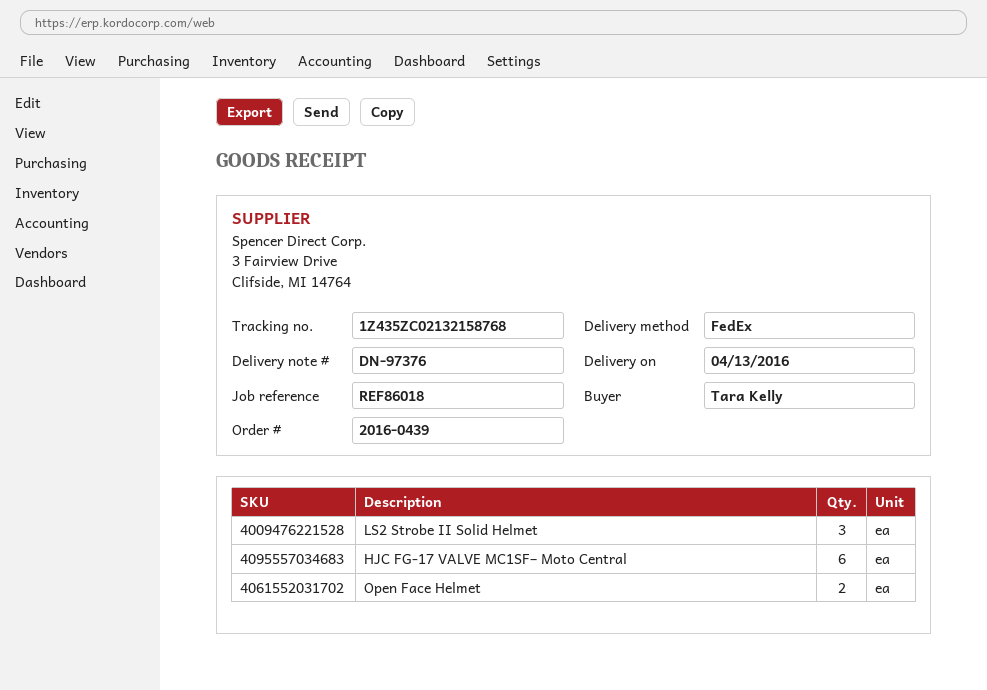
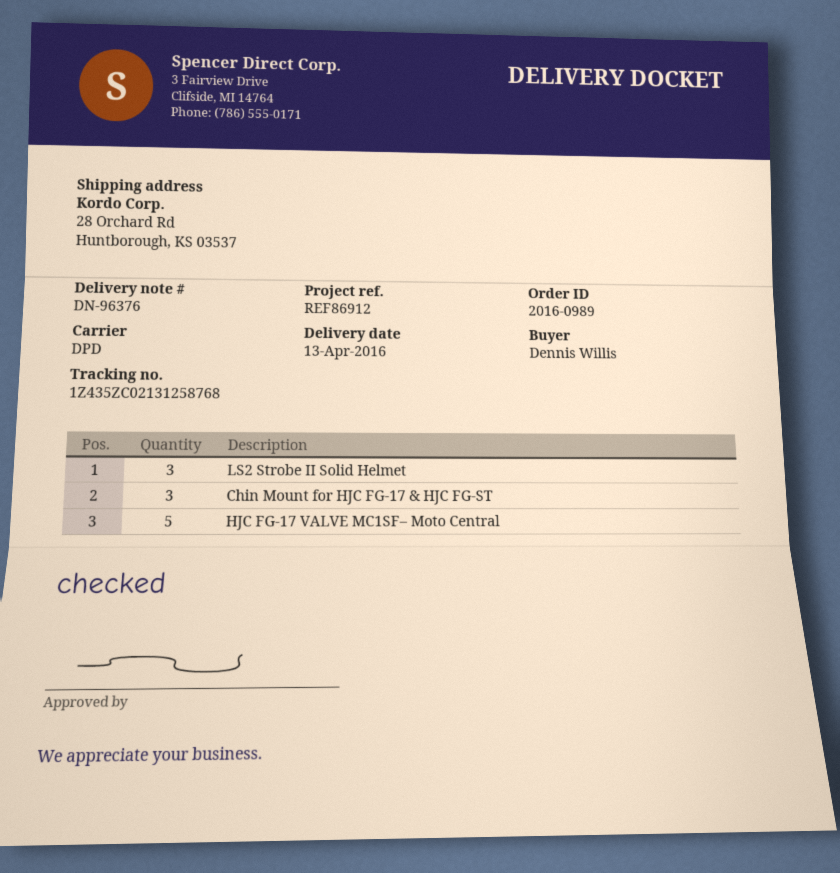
order number: 2016-0439 -> 2016-0989
delivery note number: DN-97376 -> DN-96376
reference: REF86018 -> REF86912
ordered by: Tara Kelly -> Dennis Willis
shipping method: FedEx -> DPD
tracking number: 1Z435ZC02132158768 -> 1Z435ZC02131258768
HJC FG-17 VALVE MC1SF– Moto Central: 6 -> 5
Open Face Helmet: 2 -> none
Chin Mount for HJC FG-17 & HJC FG-ST: none -> 3

